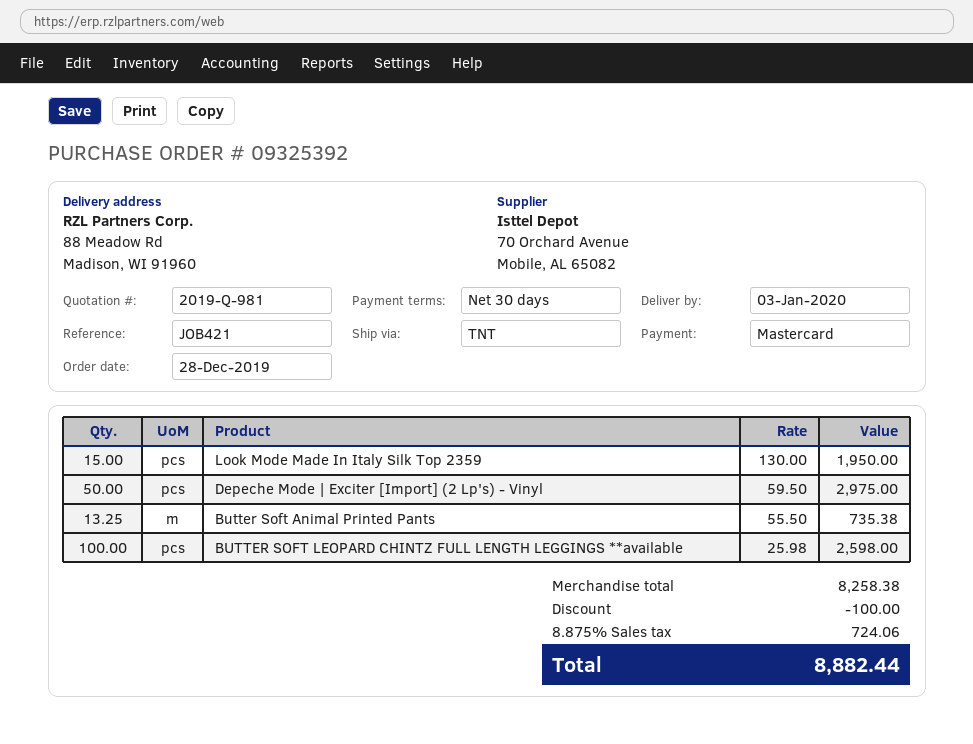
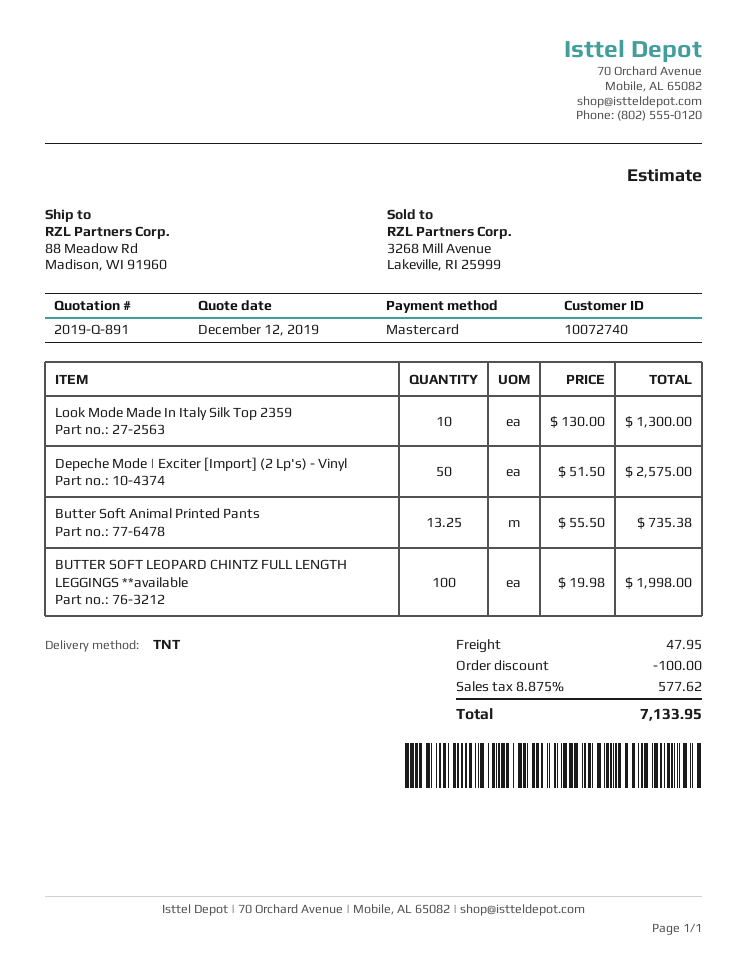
quote number: 2019-Q-981 -> 2019-Q-891
Look Mode Made In Italy Silk Top 2359: 15 x 130.00 = 1950.00 -> 10 x 130.00 = 1300.00
Depeche Mode | Exciter [Import] (2 Lp's) - Vinyl: 50 x 59.50 = 2975.00 -> 50 x 51.50 = 2575.00
BUTTER SOFT LEOPARD CHINTZ FULL LENGTH LEGGINGS **available: 100 x 25.98 = 2598.00 -> 100 x 19.98 = 1998.00
shipping: none -> 47.95
tax: 8.875% = 724.06 -> 8.875% = 577.62
total: 8882.44 -> 7133.95

